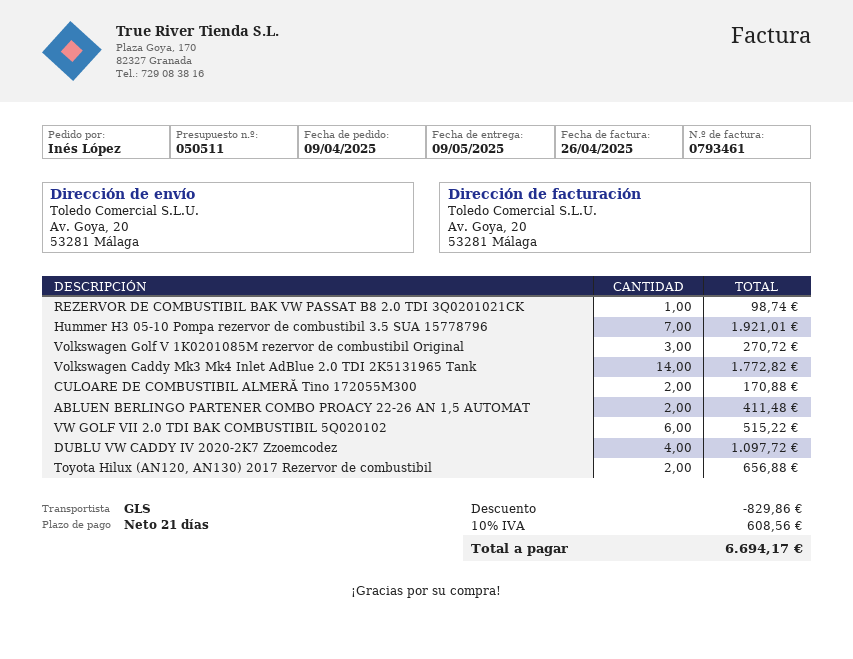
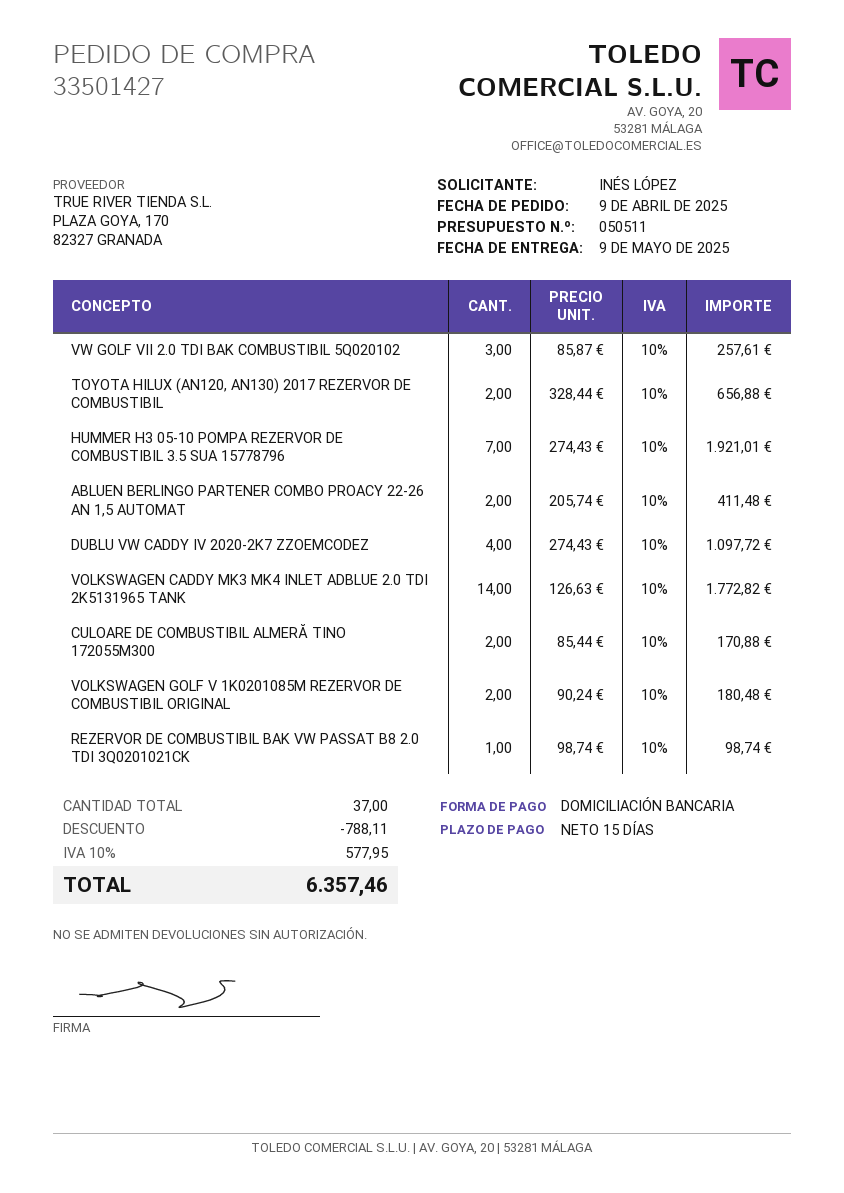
payment terms: 21 days -> 15 days
Volkswagen Golf V 1K0201085M rezervor de combustibil Original: 3 for 270.72 -> 2 for 180.48
VW GOLF VII 2.0 TDI BAK COMBUSTIBIL 5Q020102: 6 for 515.22 -> 3 for 257.61
discount: 829.86 -> 788.11
tax: 10% = 608.56 -> 10% = 577.95
total: 6694.17 -> 6357.46

